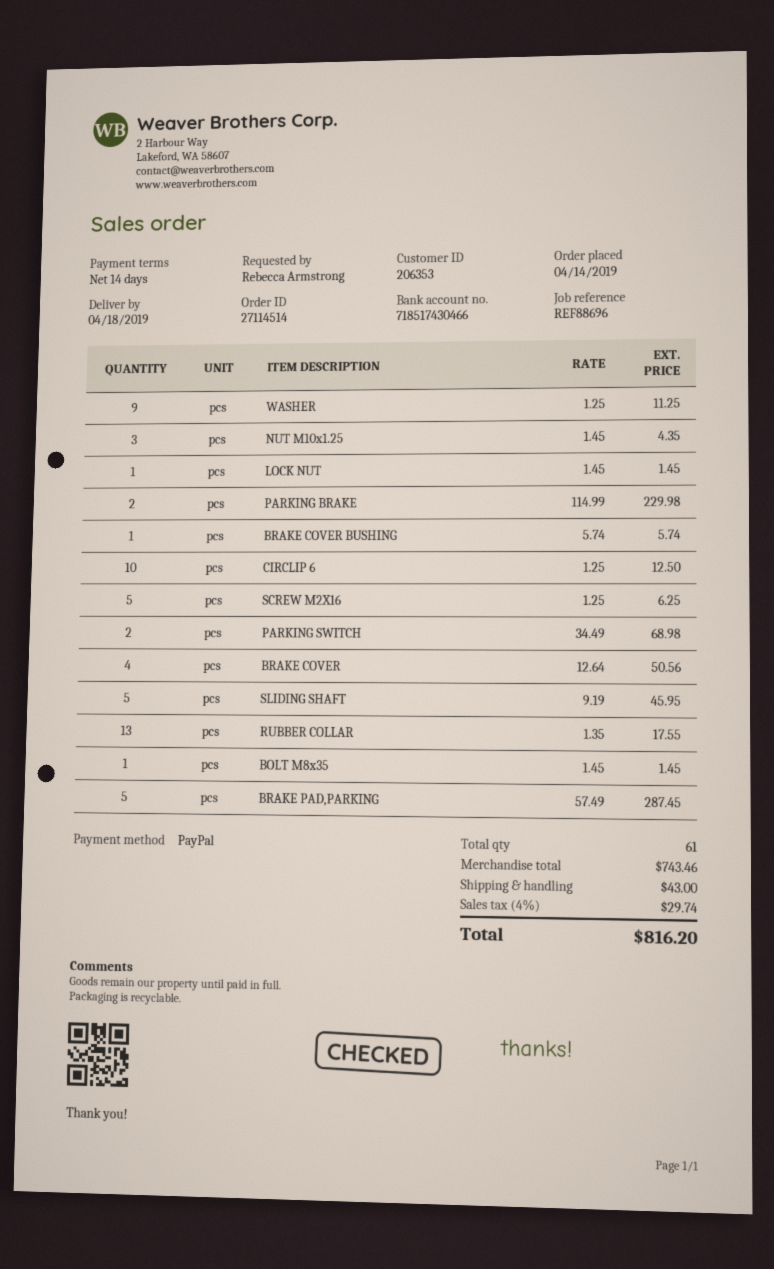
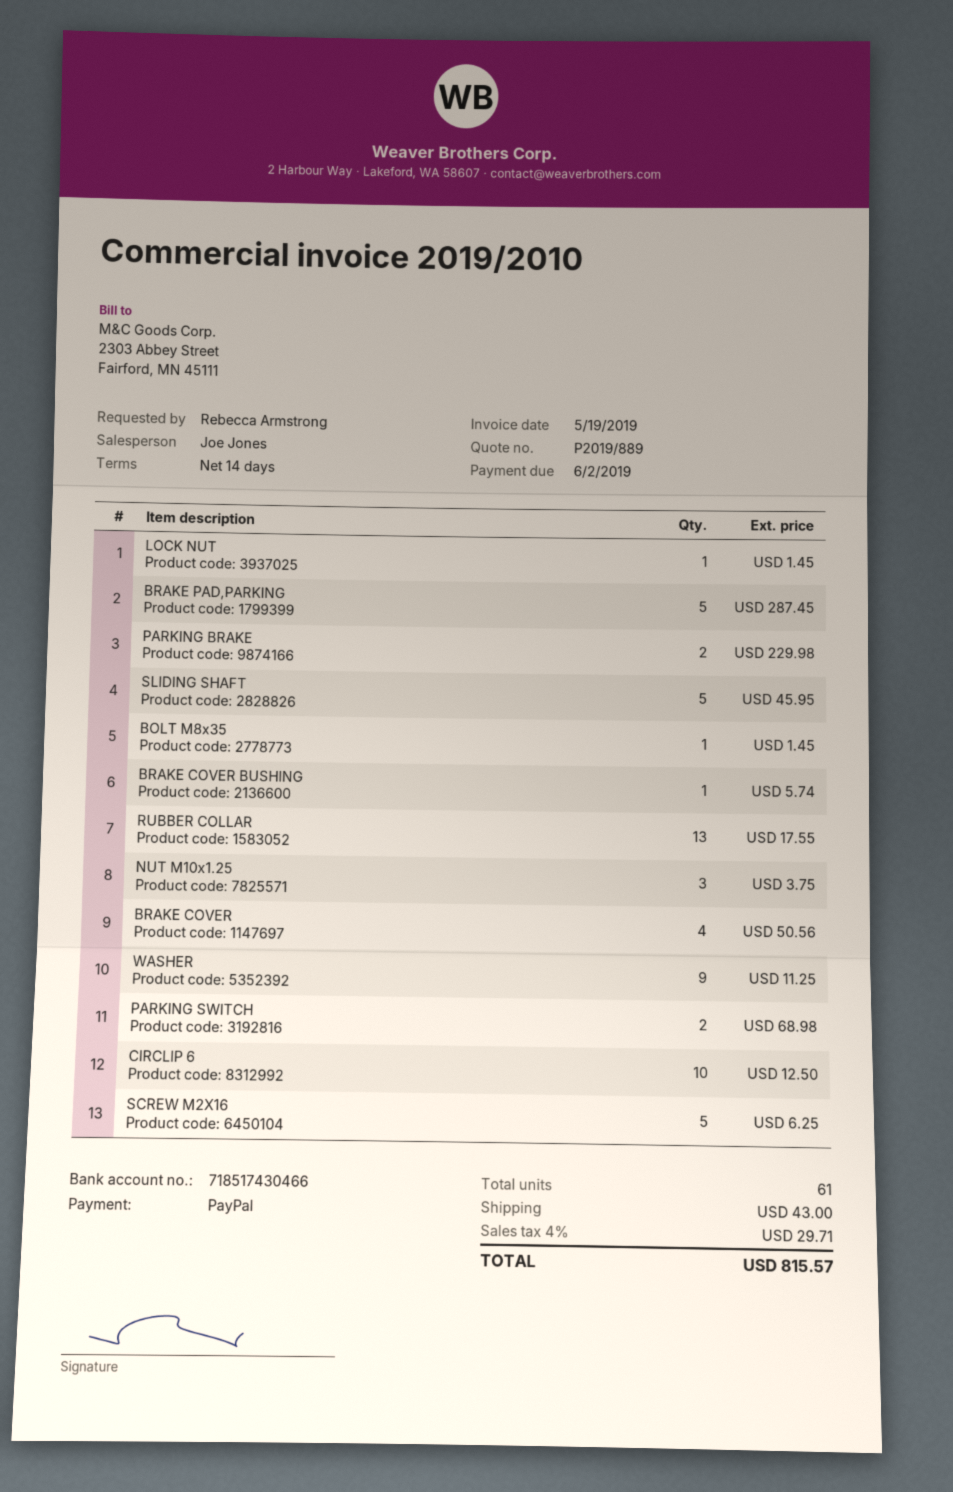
NUT M10x1.25: 3 for 4.35 -> 3 for 3.75
tax: 4% = 29.74 -> 4% = 29.71
total: 816.20 -> 815.57

